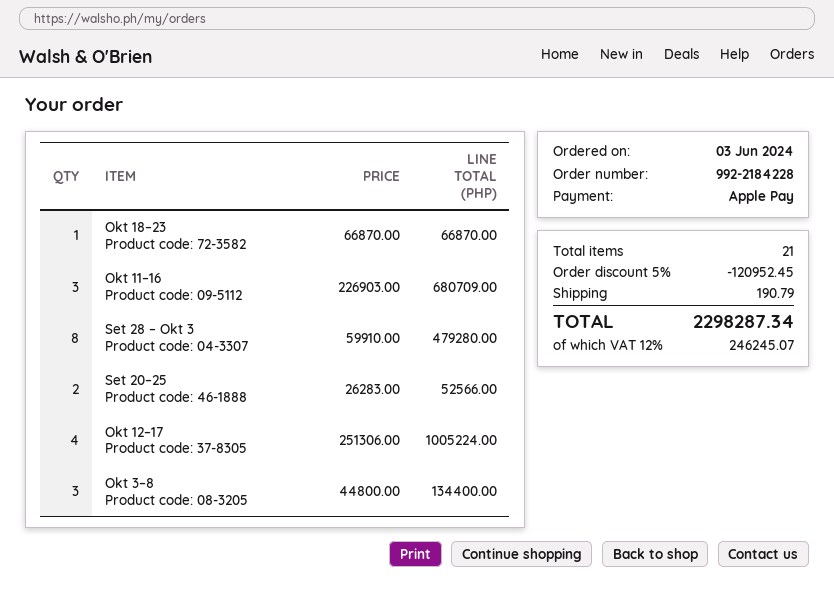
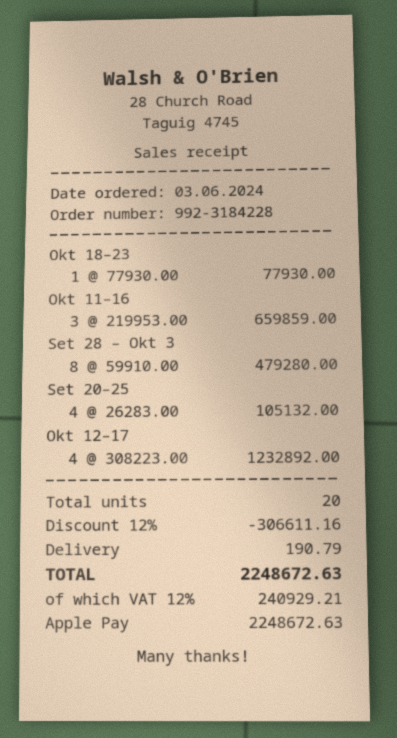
order number: 992-2184228 -> 992-3184228
Okt 18–23: 1 x 66870.00 = 66870.00 -> 1 x 77930.00 = 77930.00
Okt 11–16: 3 x 226903.00 = 680709.00 -> 3 x 219953.00 = 659859.00
Set 20–25: 2 x 26283.00 = 52566.00 -> 4 x 26283.00 = 105132.00
Okt 12–17: 4 x 251306.00 = 1005224.00 -> 4 x 308223.00 = 1232892.00
Okt 3–8: 3 x 44800.00 = 134400.00 -> none
total quantity: 21 -> 20
discount: 5% = 120952.45 -> 12% = 306611.16
tax: 12% = 246245.07 -> 12% = 240929.21
total: 2298287.34 -> 2248672.63

